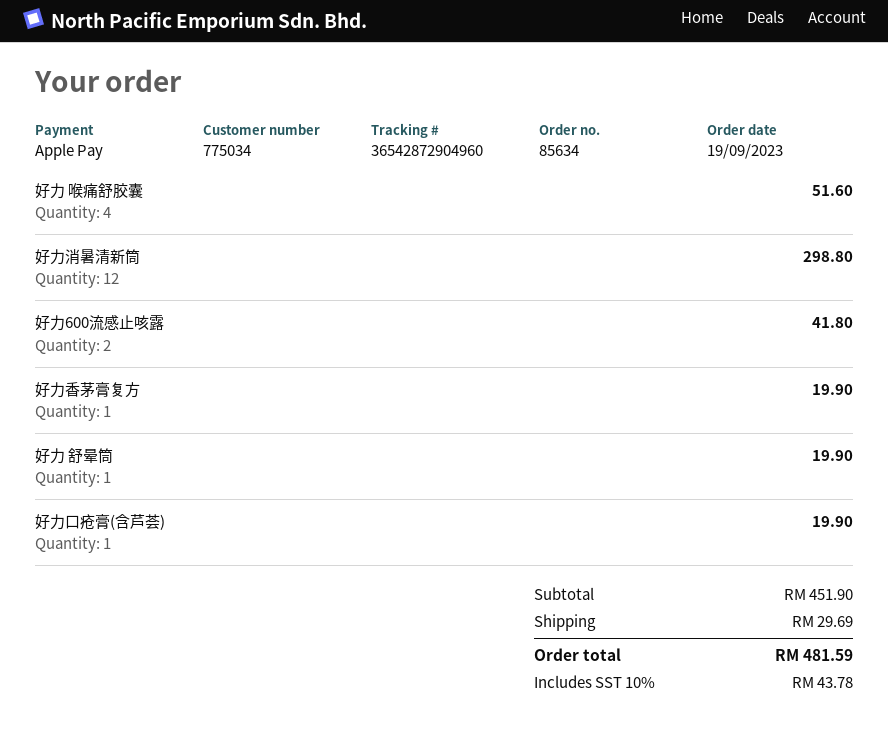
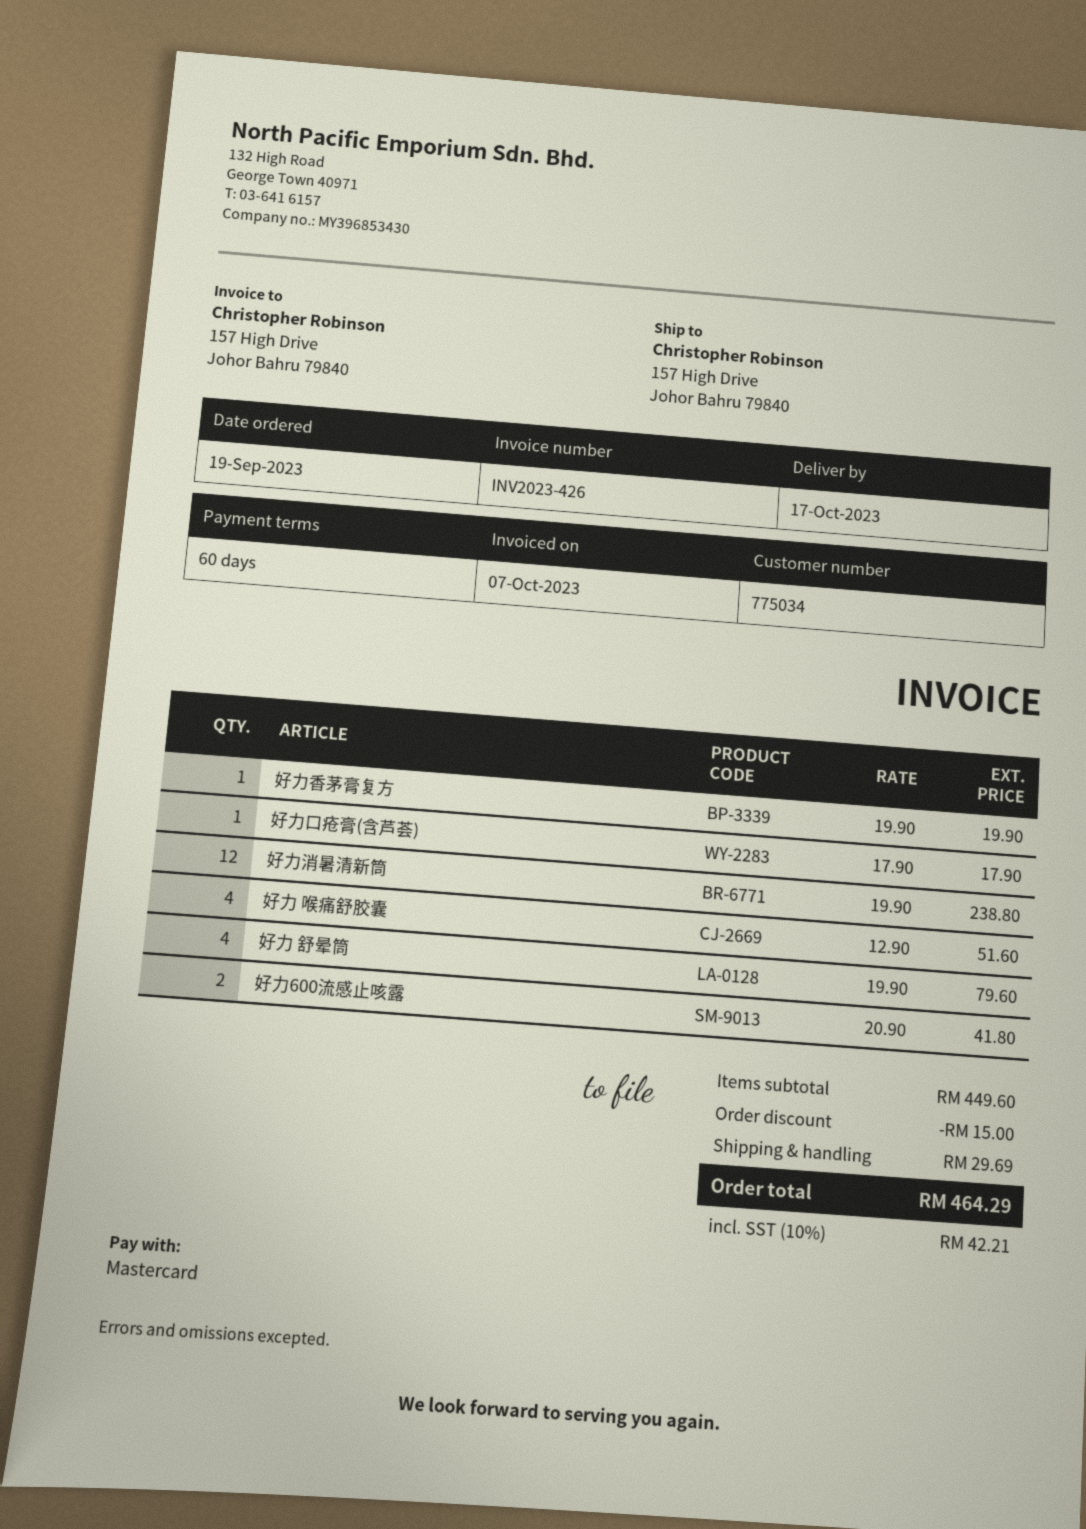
payment method: Apple Pay -> Mastercard
好力消暑清新筒: 12 for 298.80 -> 12 for 238.80
好力 舒晕筒: 1 for 19.90 -> 4 for 79.60
好力口疮膏(含芦荟): 1 for 19.90 -> 1 for 17.90
subtotal: 451.90 -> 449.60
discount: none -> 15.00
tax: 10% = 43.78 -> 10% = 42.21
total: 481.59 -> 464.29

